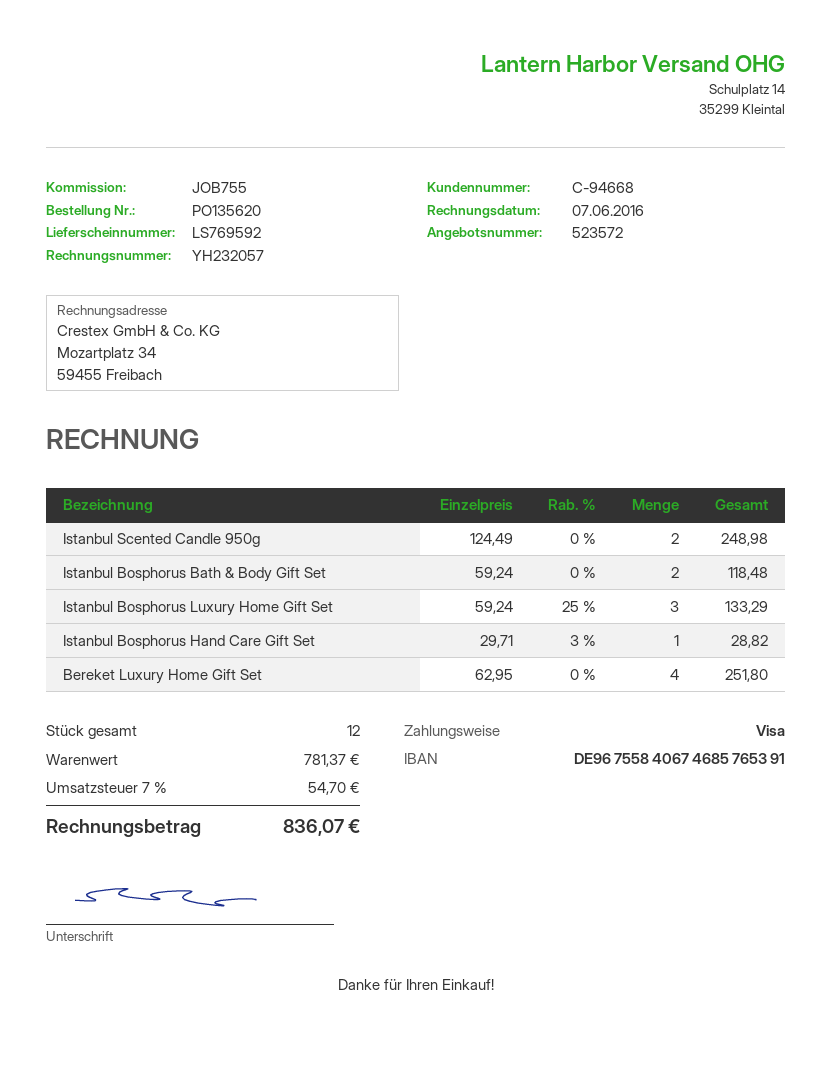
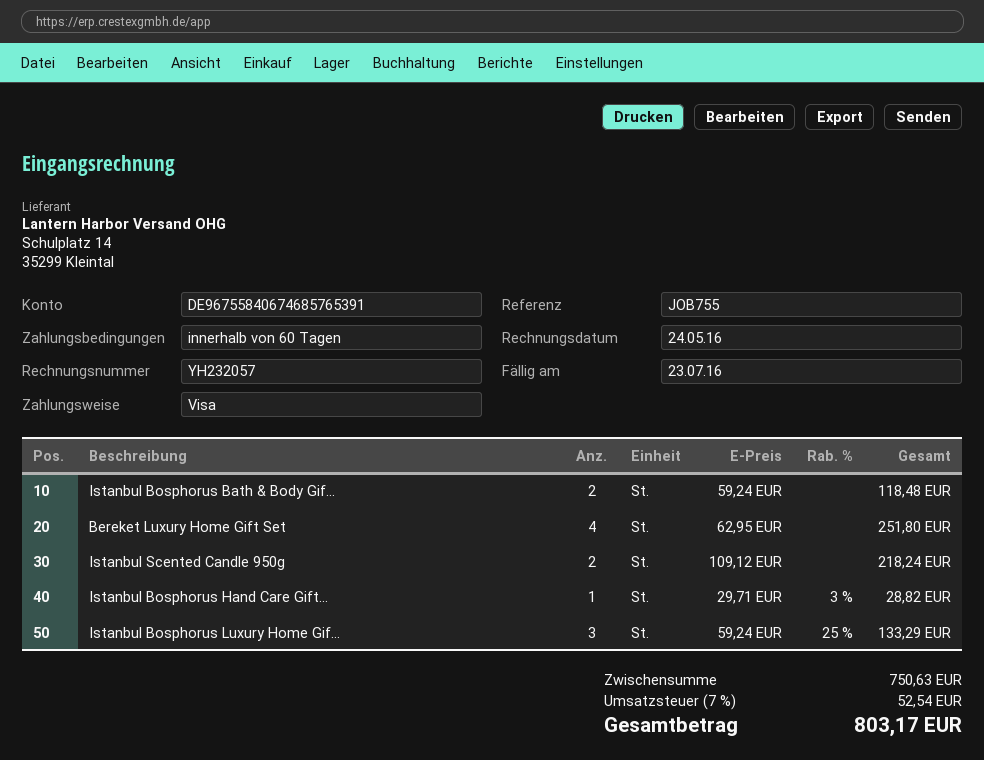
invoice date: 2016-06-07 -> 2016-05-24
Istanbul Scented Candle 950g: 2 x 124.49 = 248.98 -> 2 x 109.12 = 218.24
subtotal: 781.37 -> 750.63
tax: 7% = 54.70 -> 7% = 52.54
total: 836.07 -> 803.17

